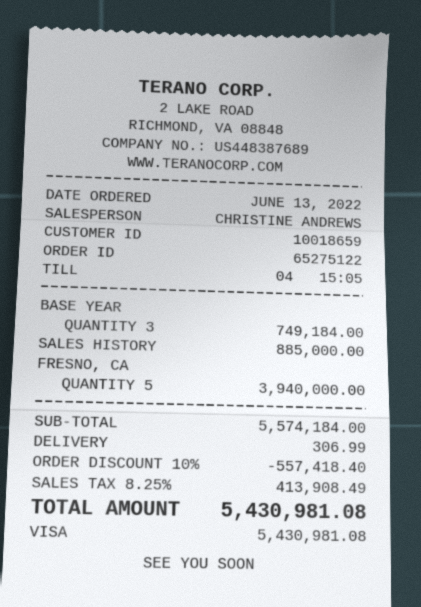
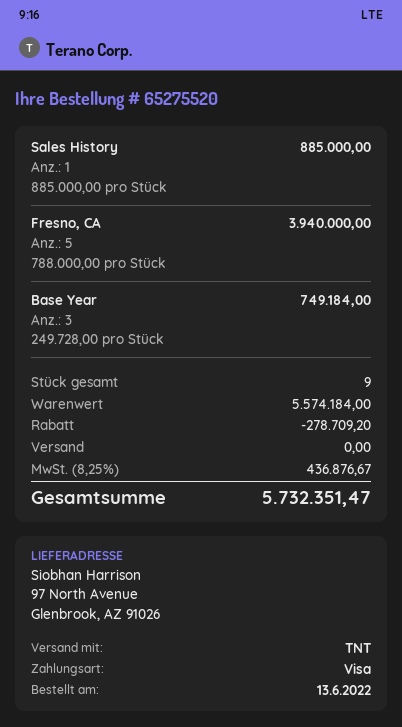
order number: 65275122 -> 65275520
discount: 557418.40 -> 278709.20
shipping: 306.99 -> 0.00
tax: 8.25% = 413908.49 -> 8.25% = 436876.67
total: 5430981.08 -> 5732351.47

